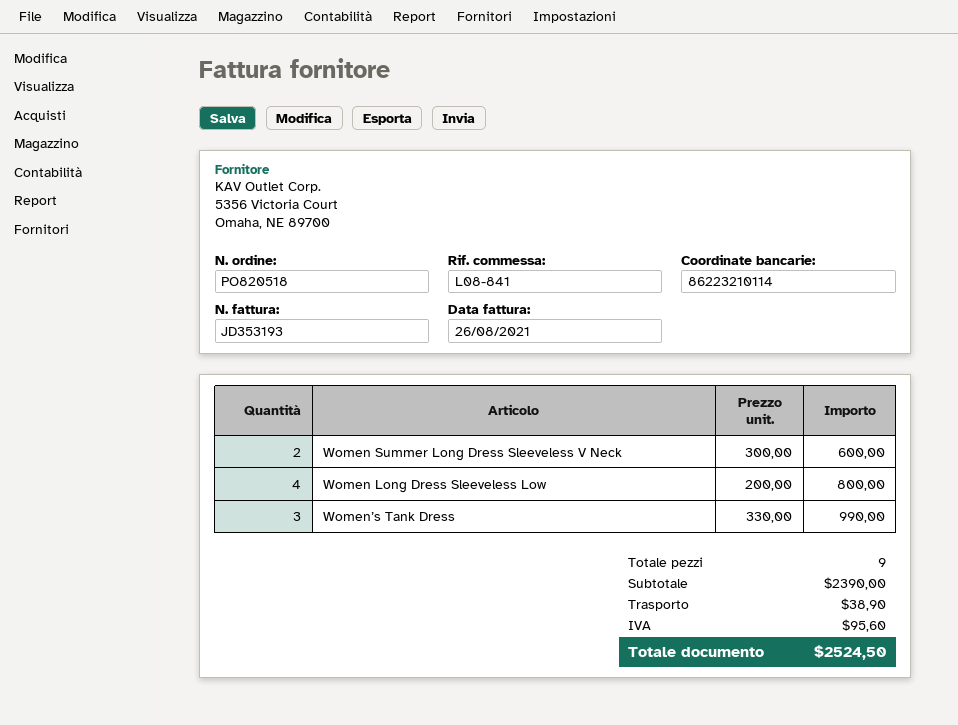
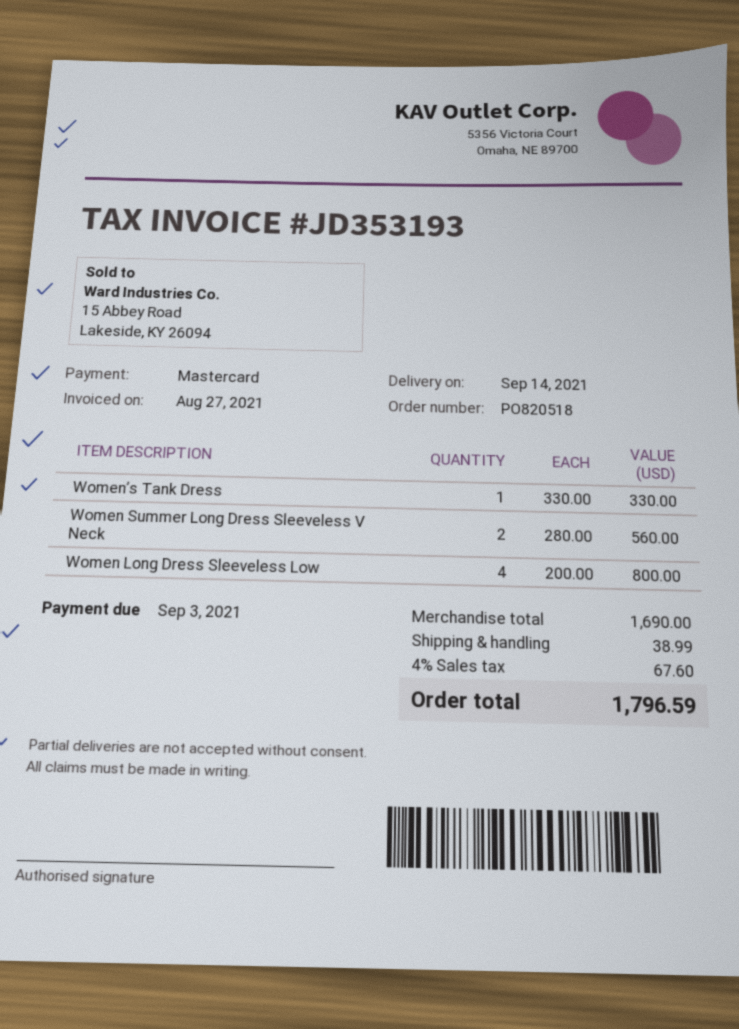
invoice date: 2021-08-26 -> 2021-08-27
Women Summer Long Dress Sleeveless V Neck: 2 x 300.00 = 600.00 -> 2 x 280.00 = 560.00
Women’s Tank Dress: 3 x 330.00 = 990.00 -> 1 x 330.00 = 330.00
subtotal: 2390.00 -> 1690.00
shipping: 38.90 -> 38.99
tax: 95.60 -> 67.60
total: 2524.50 -> 1796.59

